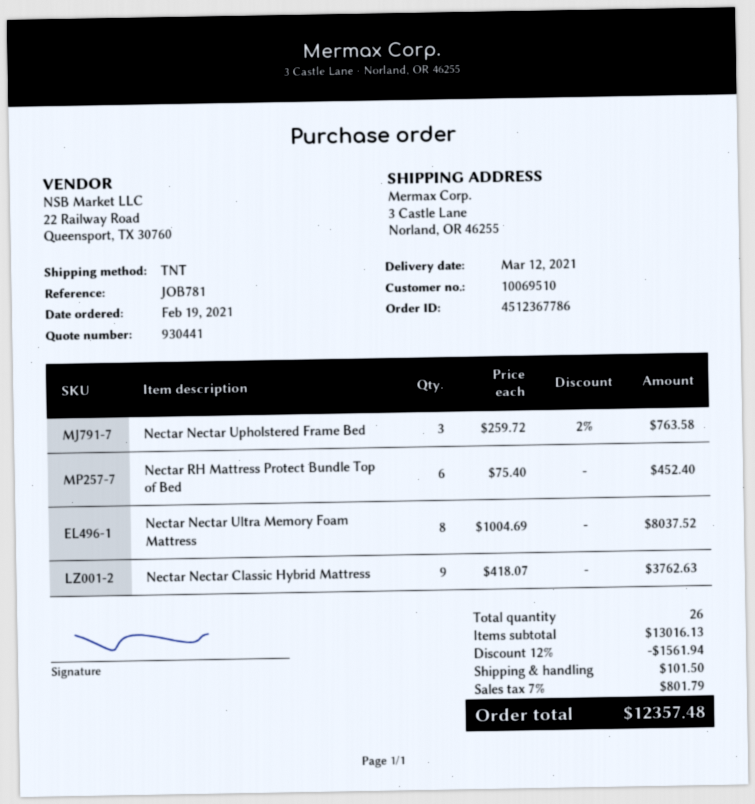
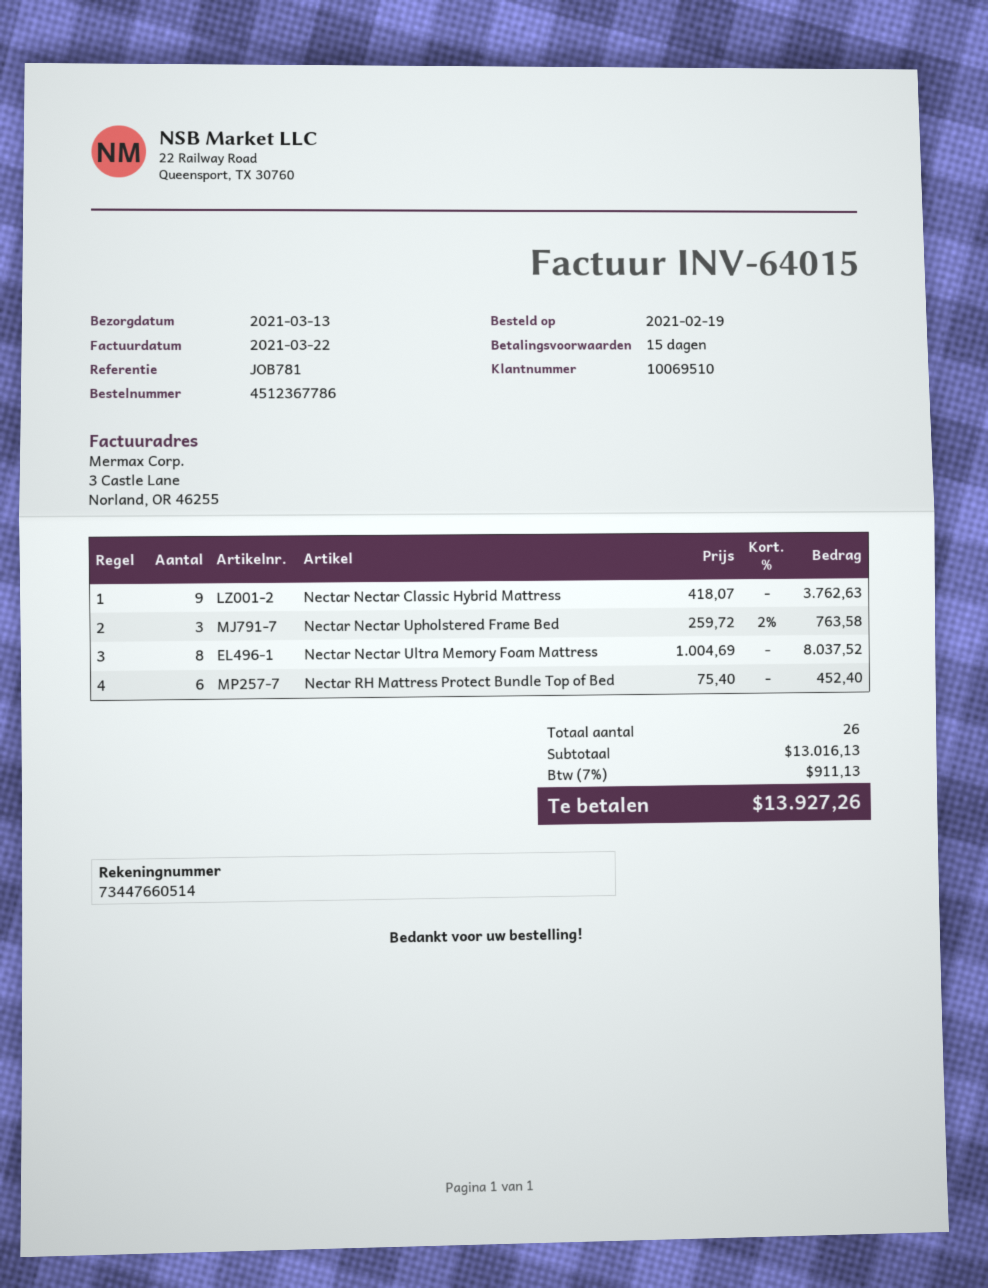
delivery date: 2021-03-12 -> 2021-03-13
discount: 12% = 1561.94 -> none
shipping: 101.50 -> none
tax: 7% = 801.79 -> 7% = 911.13
total: 12357.48 -> 13927.26

